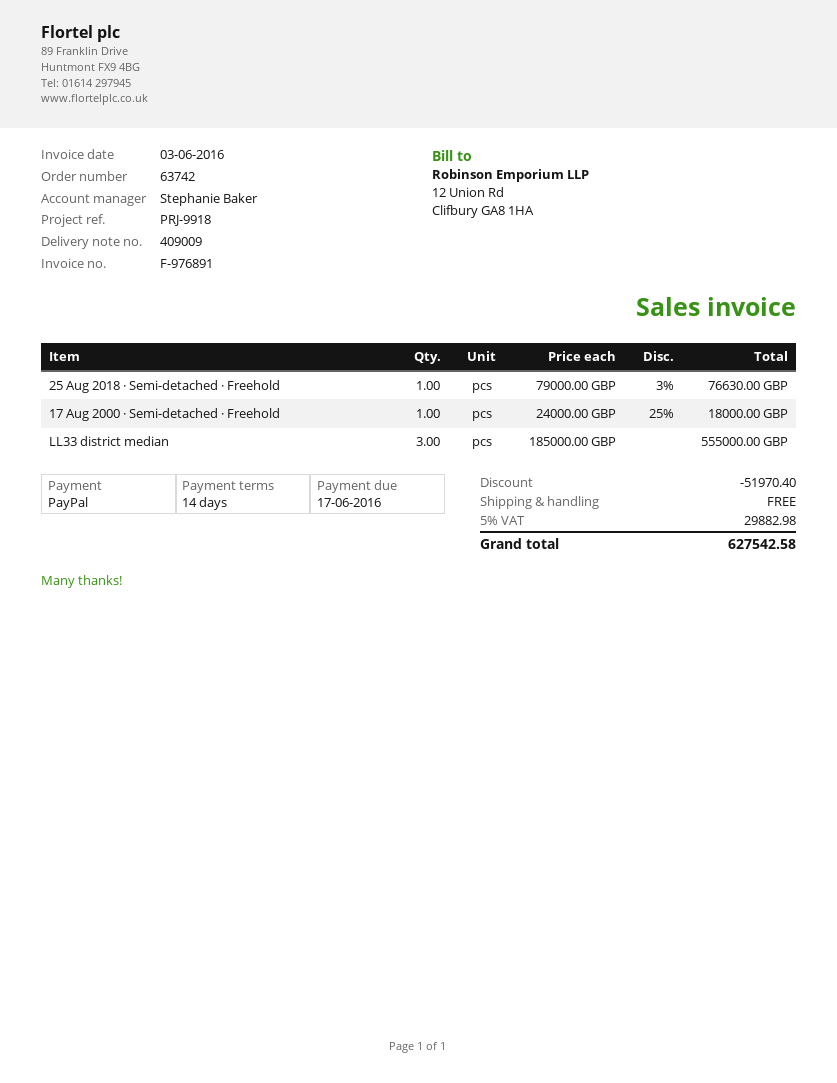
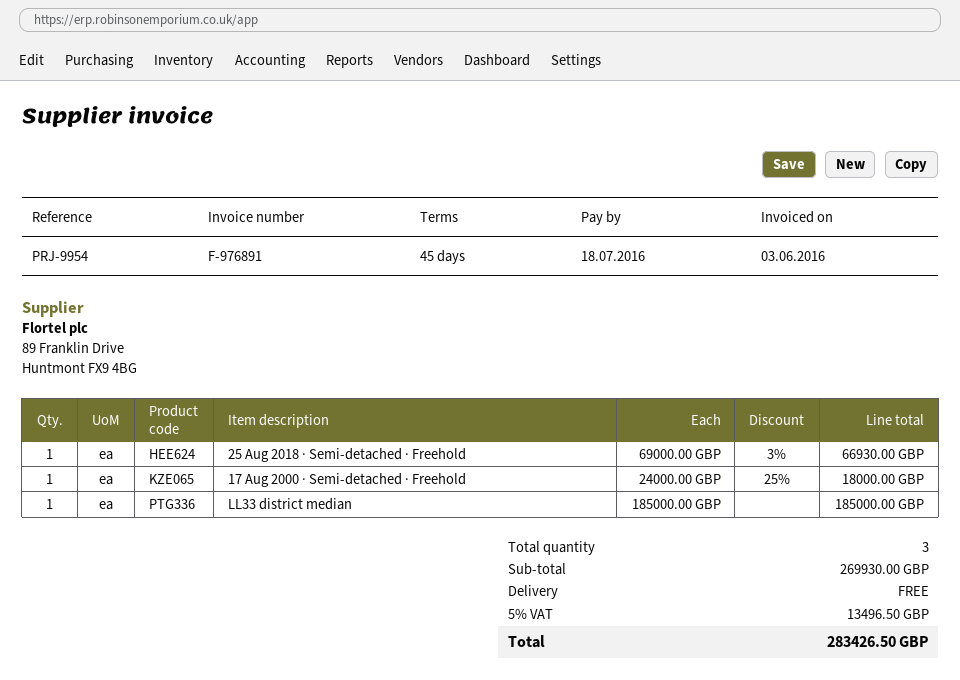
payment terms: 14 days -> 45 days
due date: 2016-06-17 -> 2016-07-18
reference: PRJ-9918 -> PRJ-9954
25 Aug 2018 · Semi-detached · Freehold: 1 x 79000.00 - 3% = 76630.00 -> 1 x 69000.00 - 3% = 66930.00
LL33 district median: 3 x 185000.00 = 555000.00 -> 1 x 185000.00 = 185000.00
discount: 51970.40 -> none
tax: 5% = 29882.98 -> 5% = 13496.50
total: 627542.58 -> 283426.50

